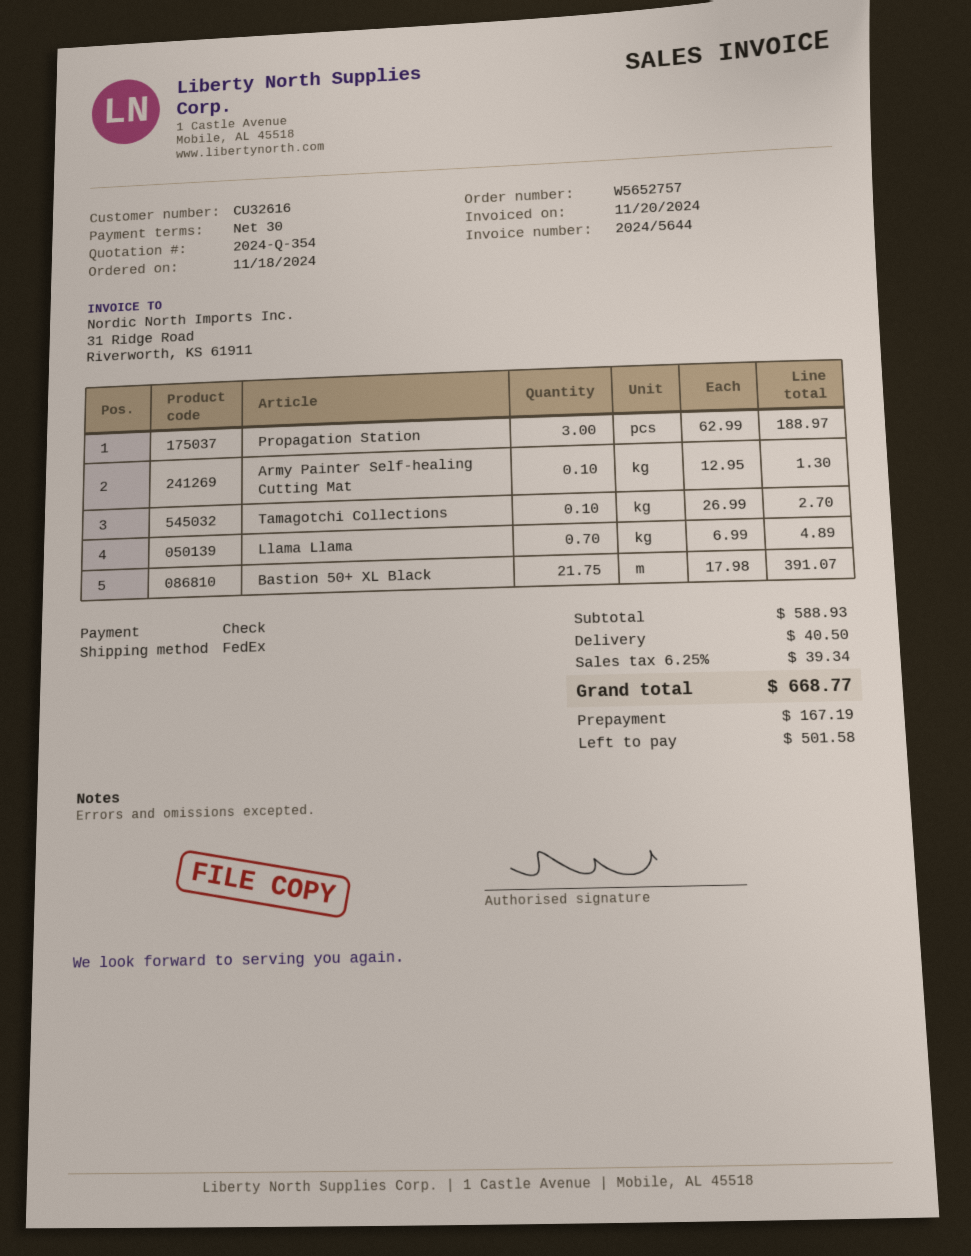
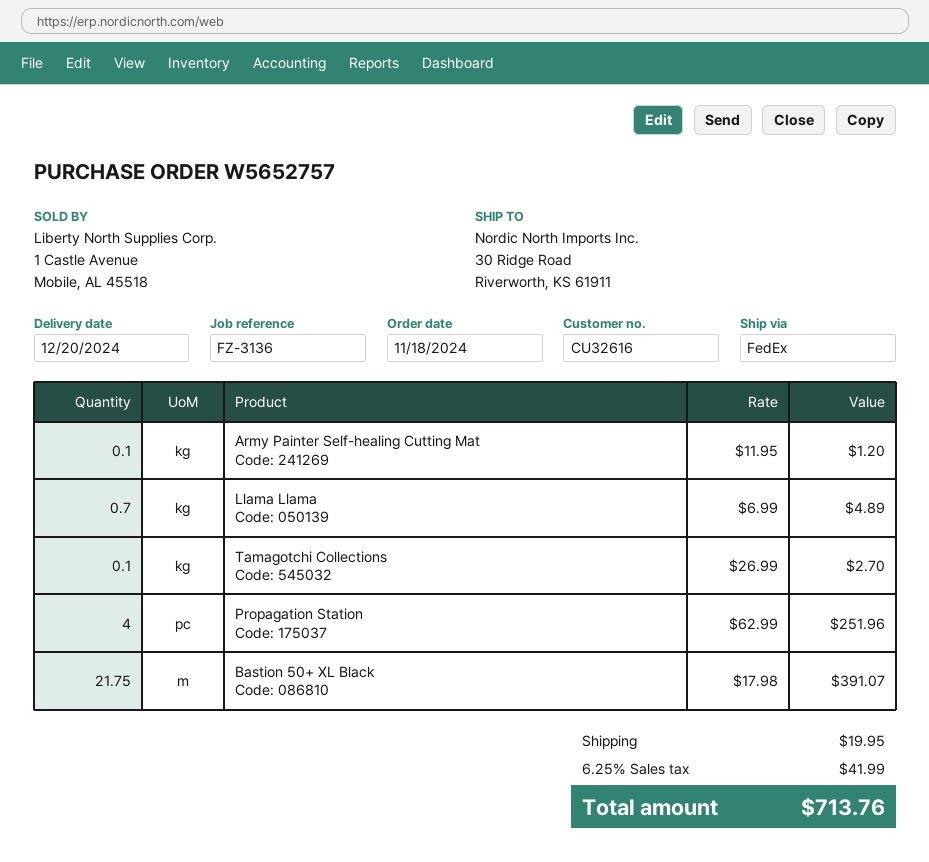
Propagation Station: 3 x 62.99 = 188.97 -> 4 x 62.99 = 251.96
Army Painter Self-healing Cutting Mat: 0.1 x 12.95 = 1.30 -> 0.1 x 11.95 = 1.20
shipping: 40.50 -> 19.95
tax: 6.25% = 39.34 -> 6.25% = 41.99
total: 668.77 -> 713.76

